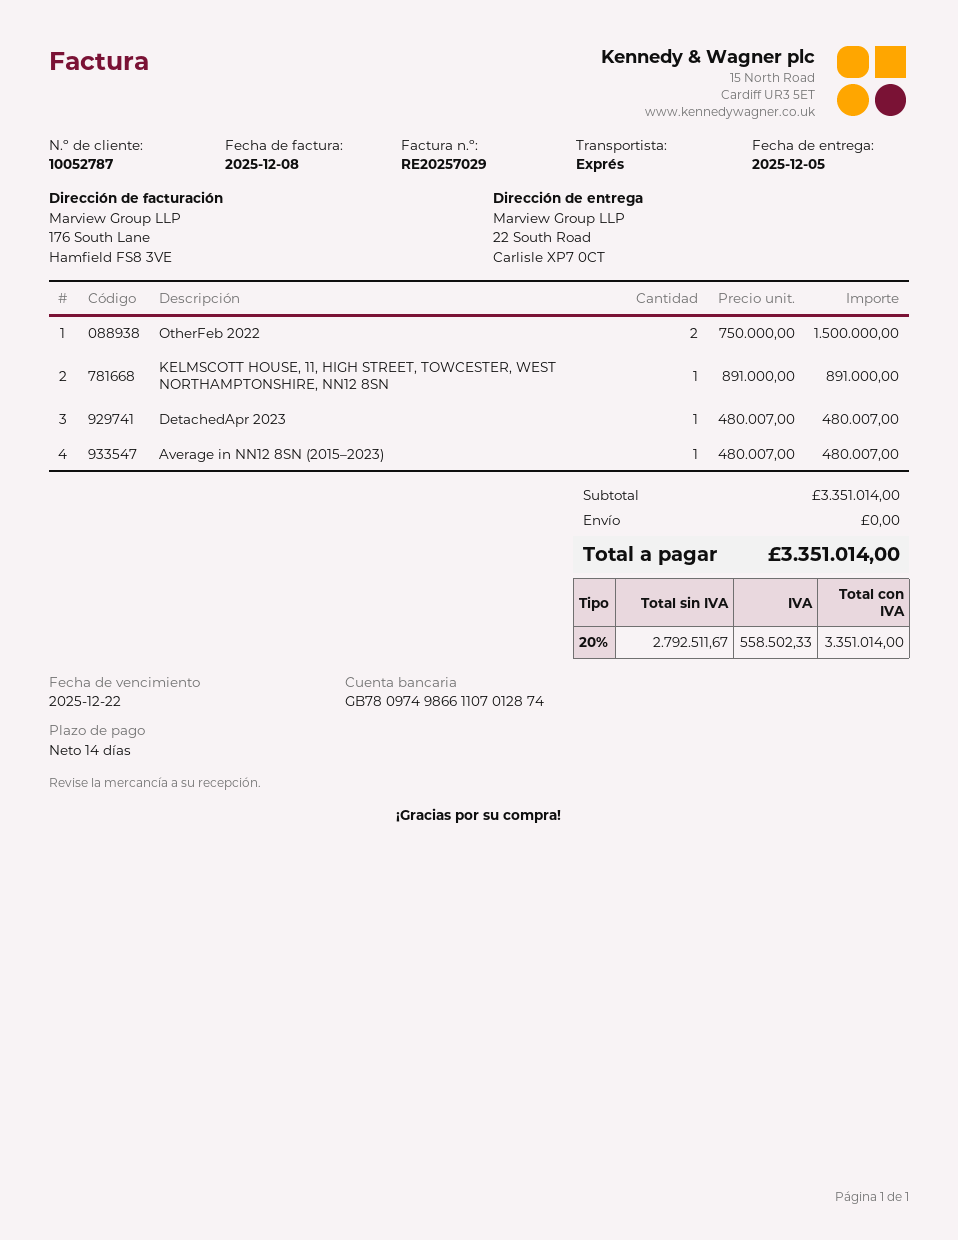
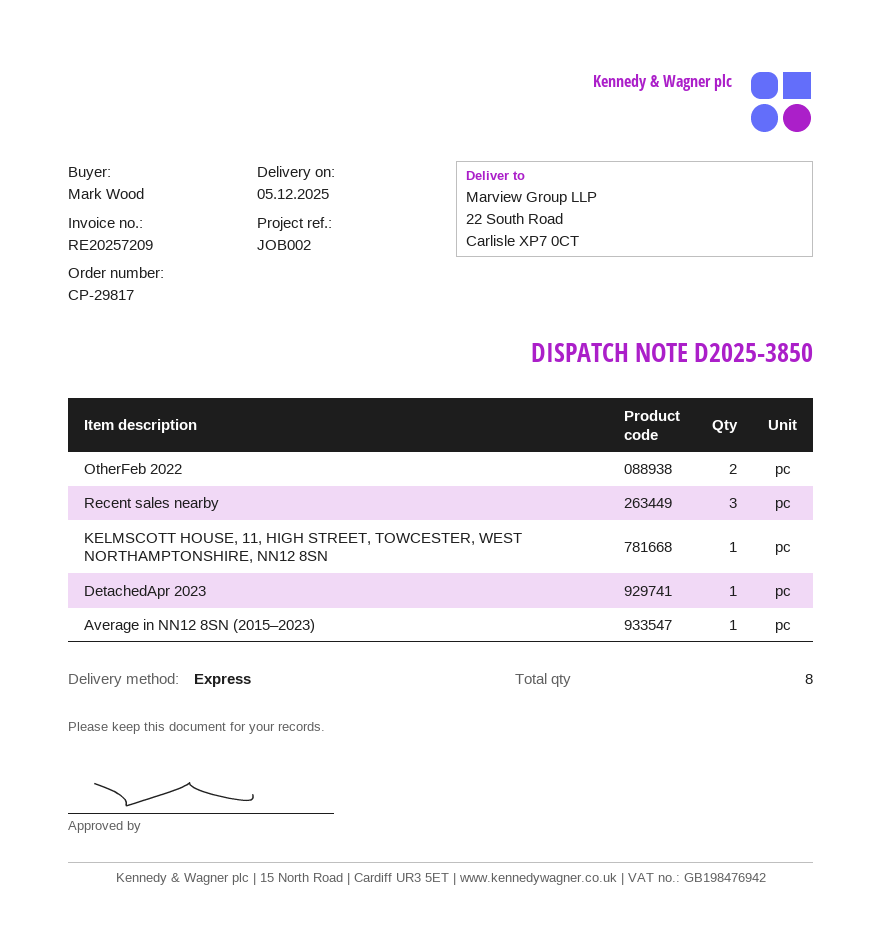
invoice number: RE20257029 -> RE20257209
Recent sales nearby: none -> 3

